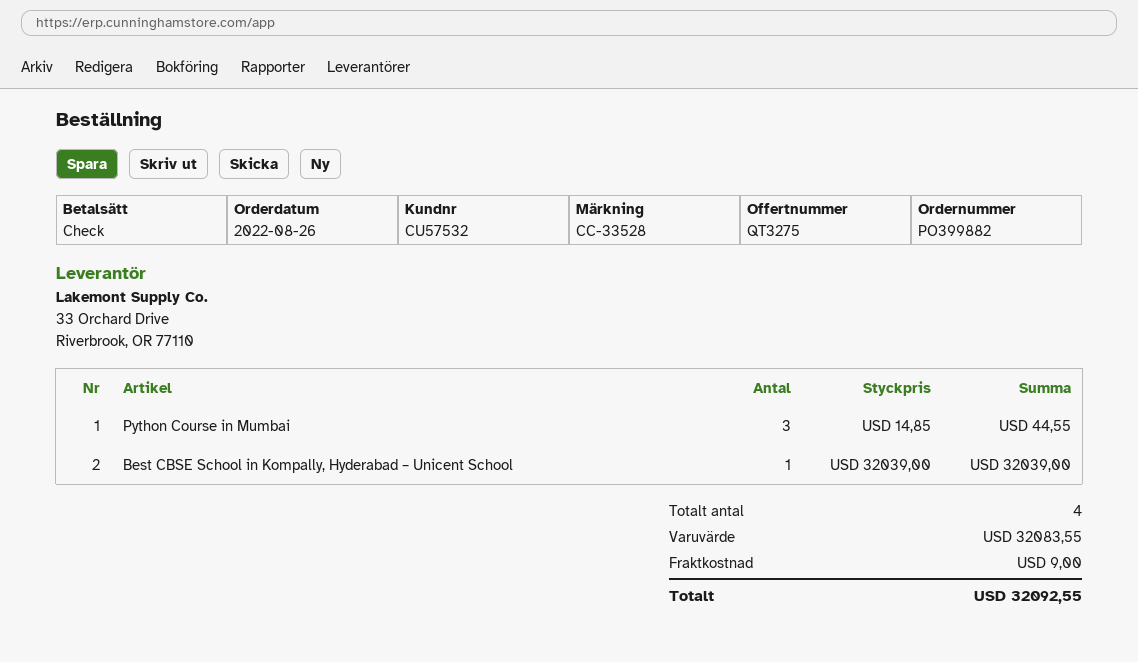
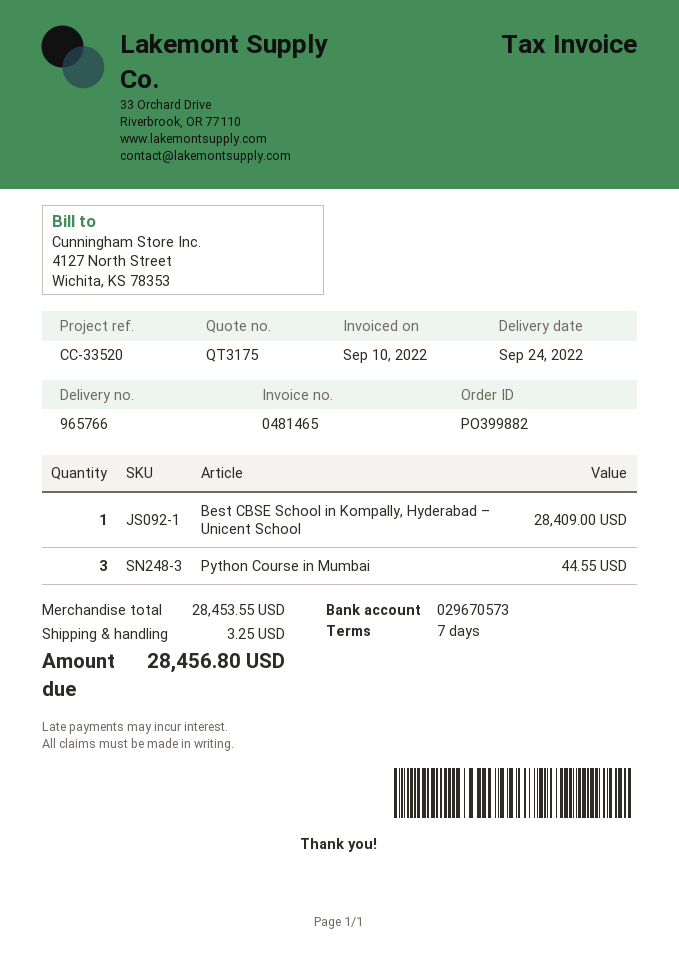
quote number: QT3275 -> QT3175
reference: CC-33528 -> CC-33520
Best CBSE School in Kompally, Hyderabad – Unicent School: 1 for 32039.00 -> 1 for 28409.00
subtotal: 32083.55 -> 28453.55
shipping: 9.00 -> 3.25
total: 32092.55 -> 28456.80

